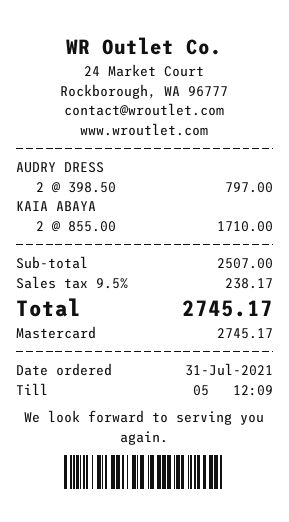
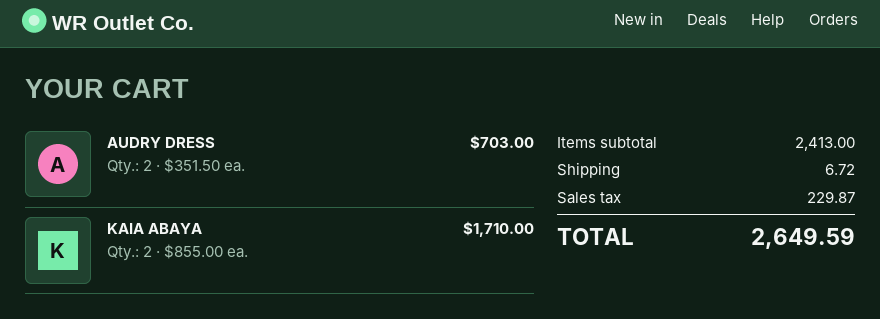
AUDRY DRESS: 2 x 398.50 = 797.00 -> 2 x 351.50 = 703.00
subtotal: 2507.00 -> 2413.00
shipping: none -> 6.72
tax: 238.17 -> 229.87
total: 2745.17 -> 2649.59

